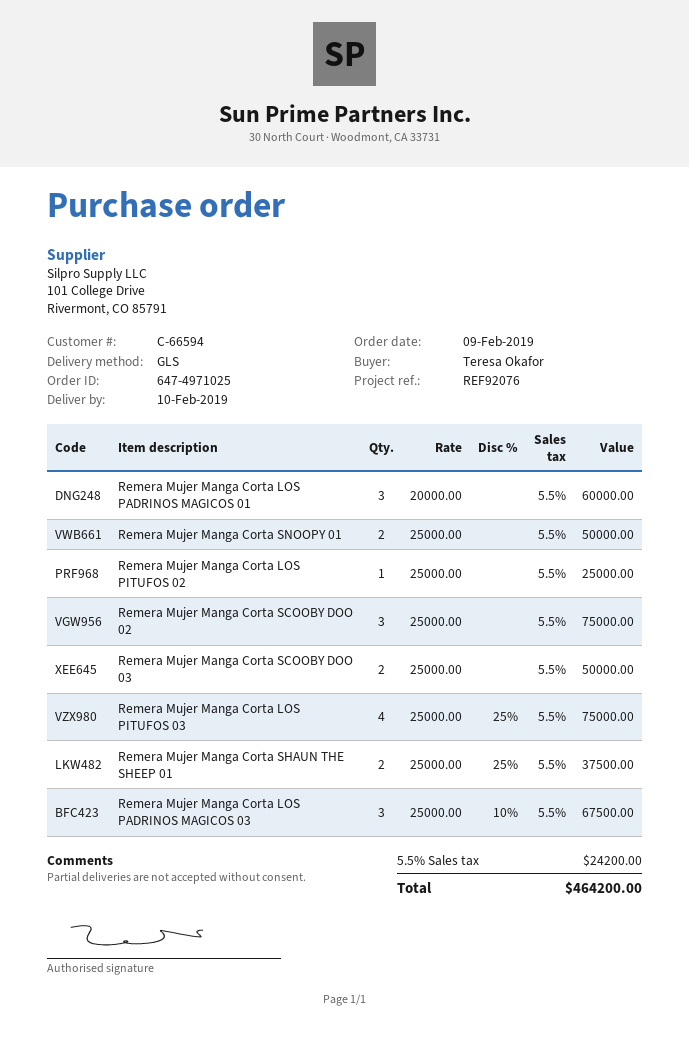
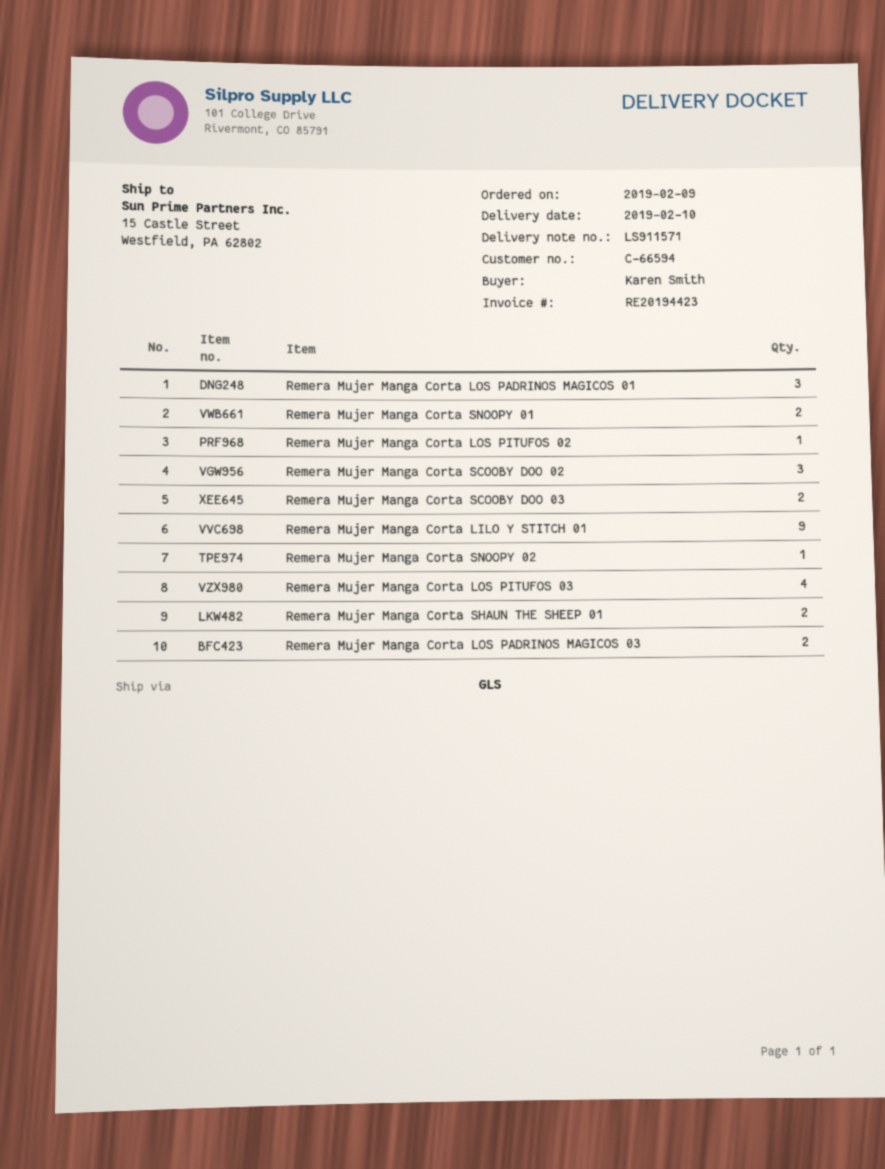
ordered by: Teresa Okafor -> Karen Smith
Remera Mujer Manga Corta LOS PADRINOS MAGICOS 03: 3 -> 2
Remera Mujer Manga Corta LILO Y STITCH 01: none -> 9
Remera Mujer Manga Corta SNOOPY 02: none -> 1

